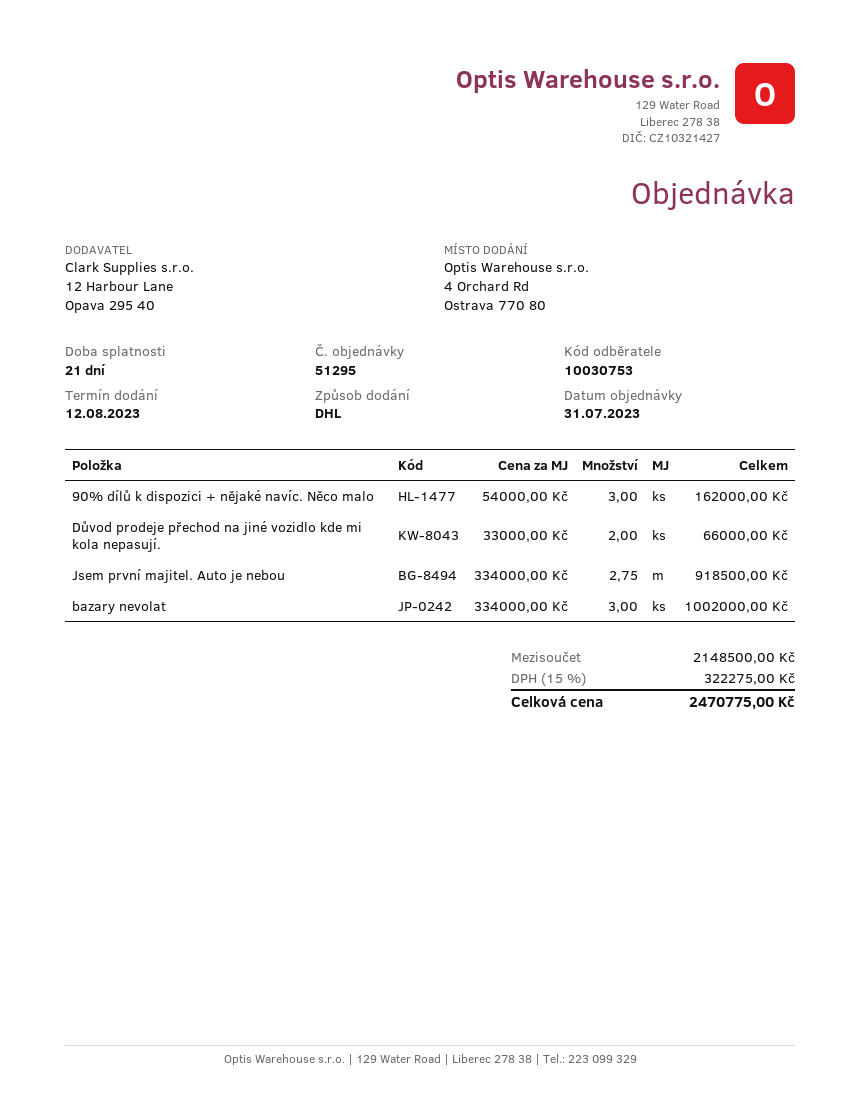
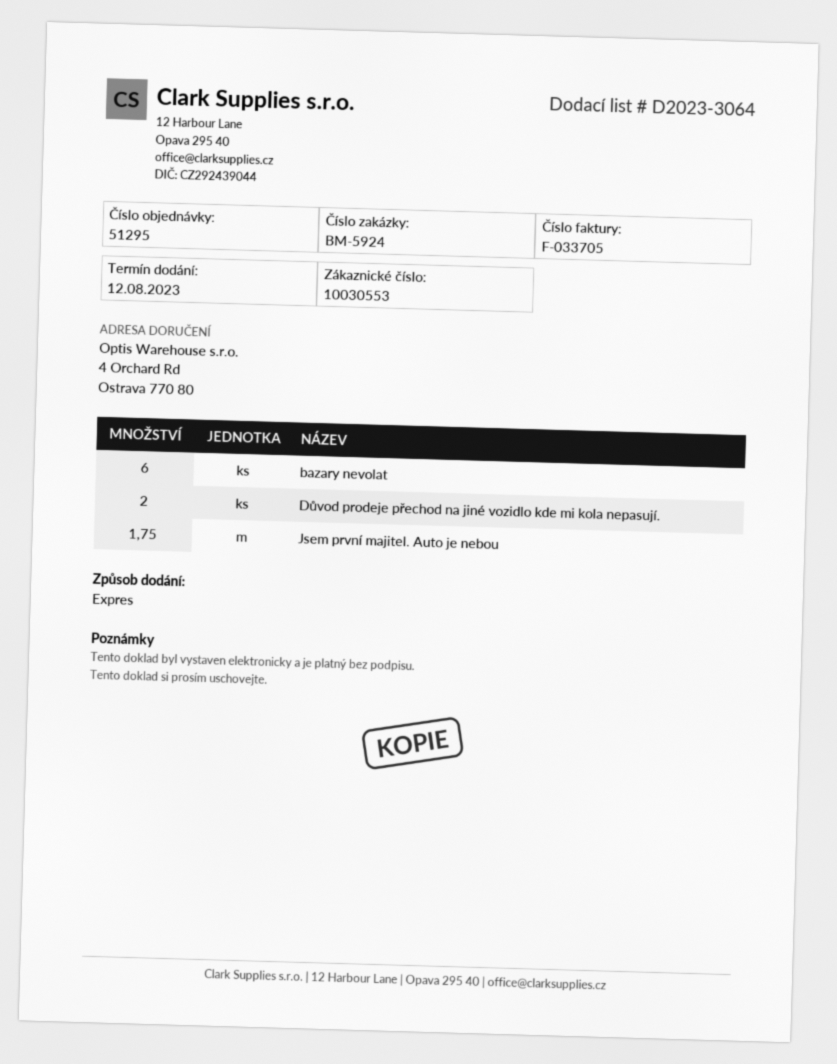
customer number: 10030753 -> 10030553
shipping method: DHL -> express
90% dílů k dispozici + nějaké navíc. Něco malo: 3 -> none
Jsem první majitel. Auto je nebou: 2.75 -> 1.75
bazary nevolat: 3 -> 6

